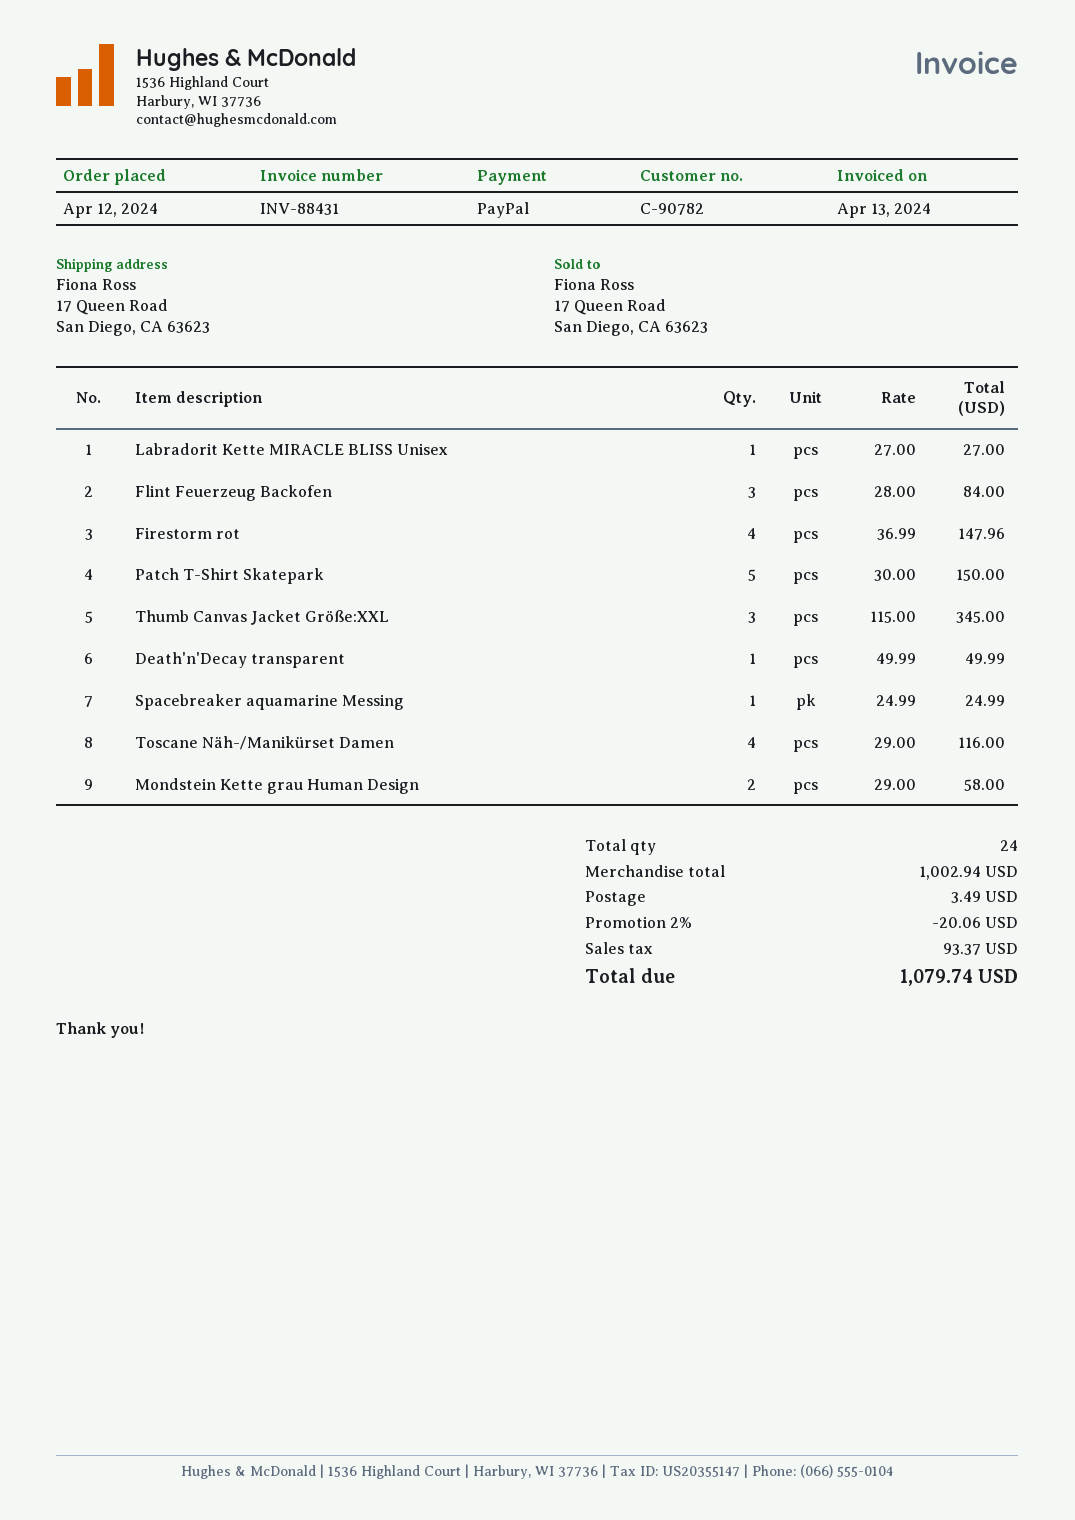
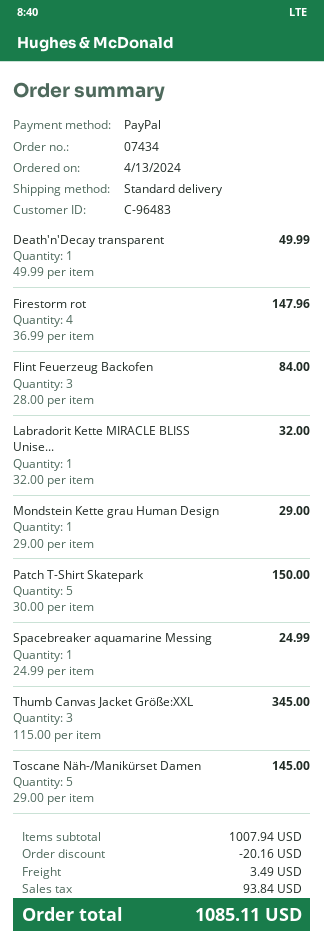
order date: 2024-04-12 -> 2024-04-13
customer number: C-90782 -> C-96483
Labradorit Kette MIRACLE BLISS Unisex: 1 x 27.00 = 27.00 -> 1 x 32.00 = 32.00
Toscane Näh-/Manikürset Damen: 4 x 29.00 = 116.00 -> 5 x 29.00 = 145.00
Mondstein Kette grau Human Design: 2 x 29.00 = 58.00 -> 1 x 29.00 = 29.00
subtotal: 1002.94 -> 1007.94
discount: 20.06 -> 20.16
tax: 93.37 -> 93.84
total: 1079.74 -> 1085.11

